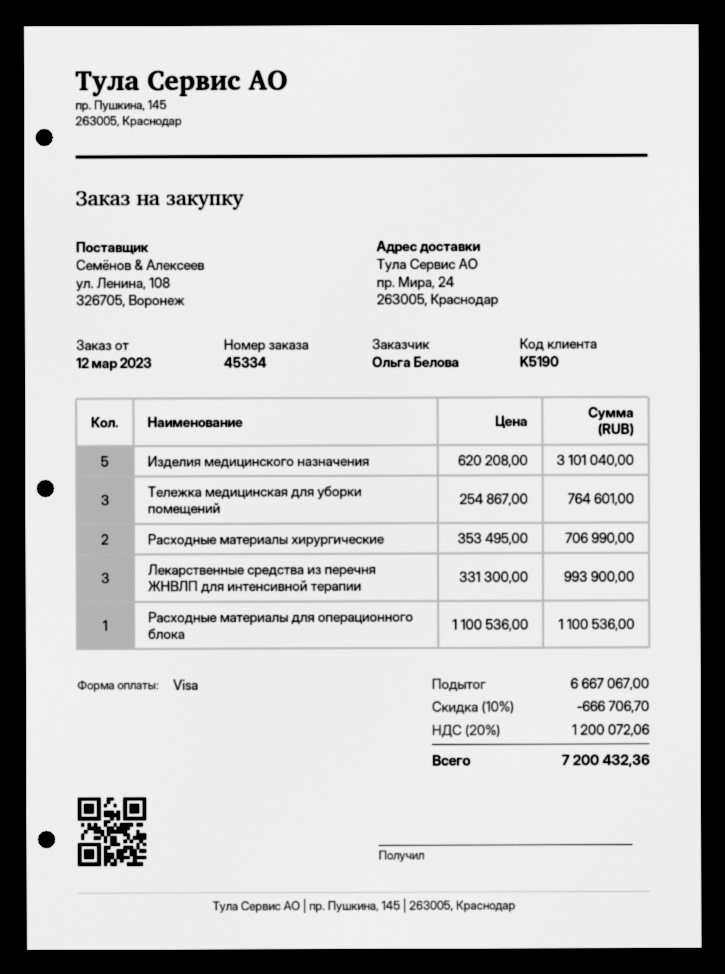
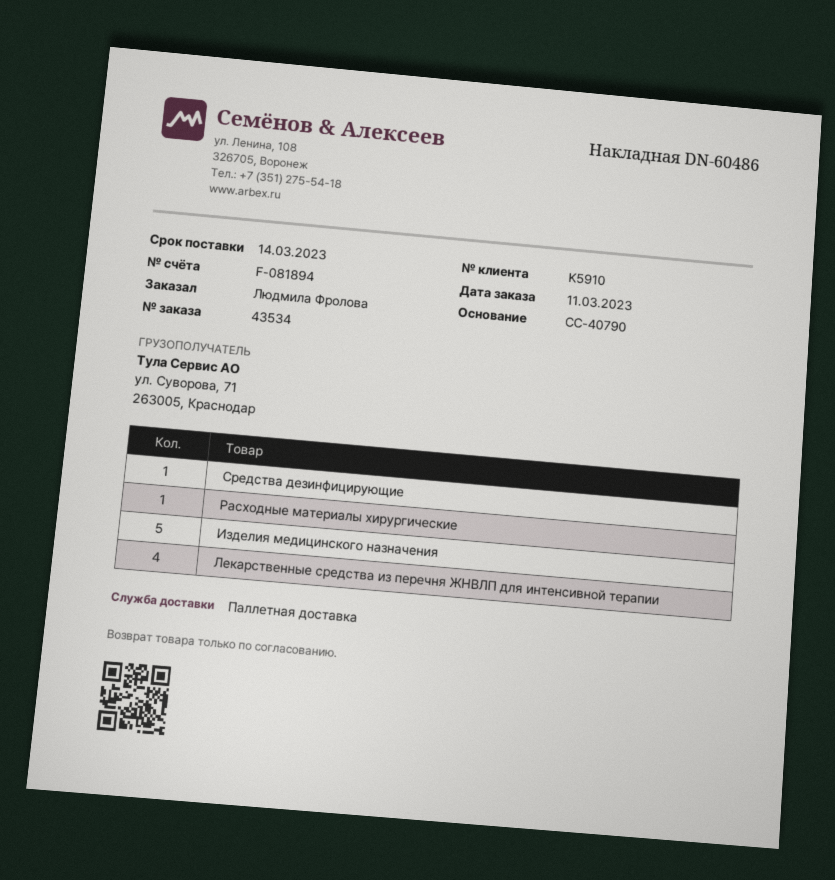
order number: 45334 -> 43534
order date: 2023-03-12 -> 2023-03-11
customer number: K5190 -> K5910
ordered by: Ольга Белова -> Людмила Фролова
ship to: пр. Мира, 24, 263005, Краснодар -> ул. Суворова, 71, 263005, Краснодар
Тележка медицинская для уборки помещений: 3 -> none
Расходные материалы хирургические: 2 -> 1
Лекарственные средства из перечня ЖНВЛП для интенсивной терапии: 3 -> 4
Расходные материалы для операционного блока: 1 -> none
Средства дезинфицирующие: none -> 1

